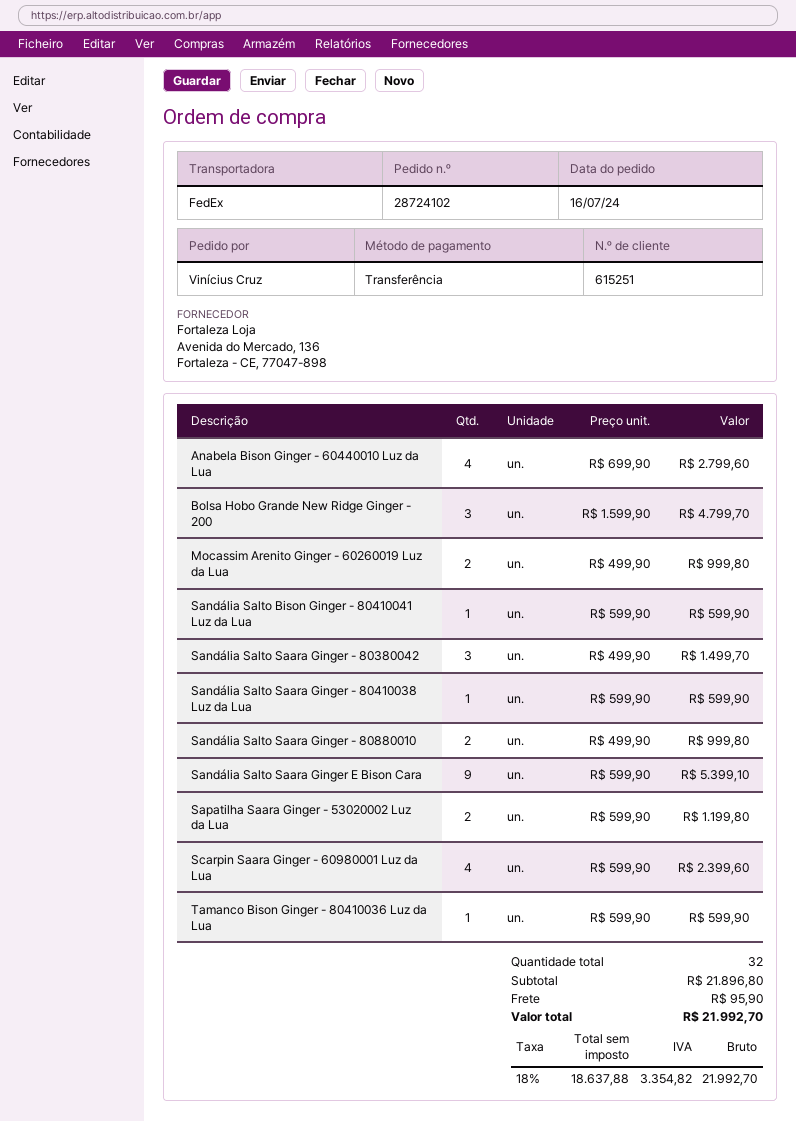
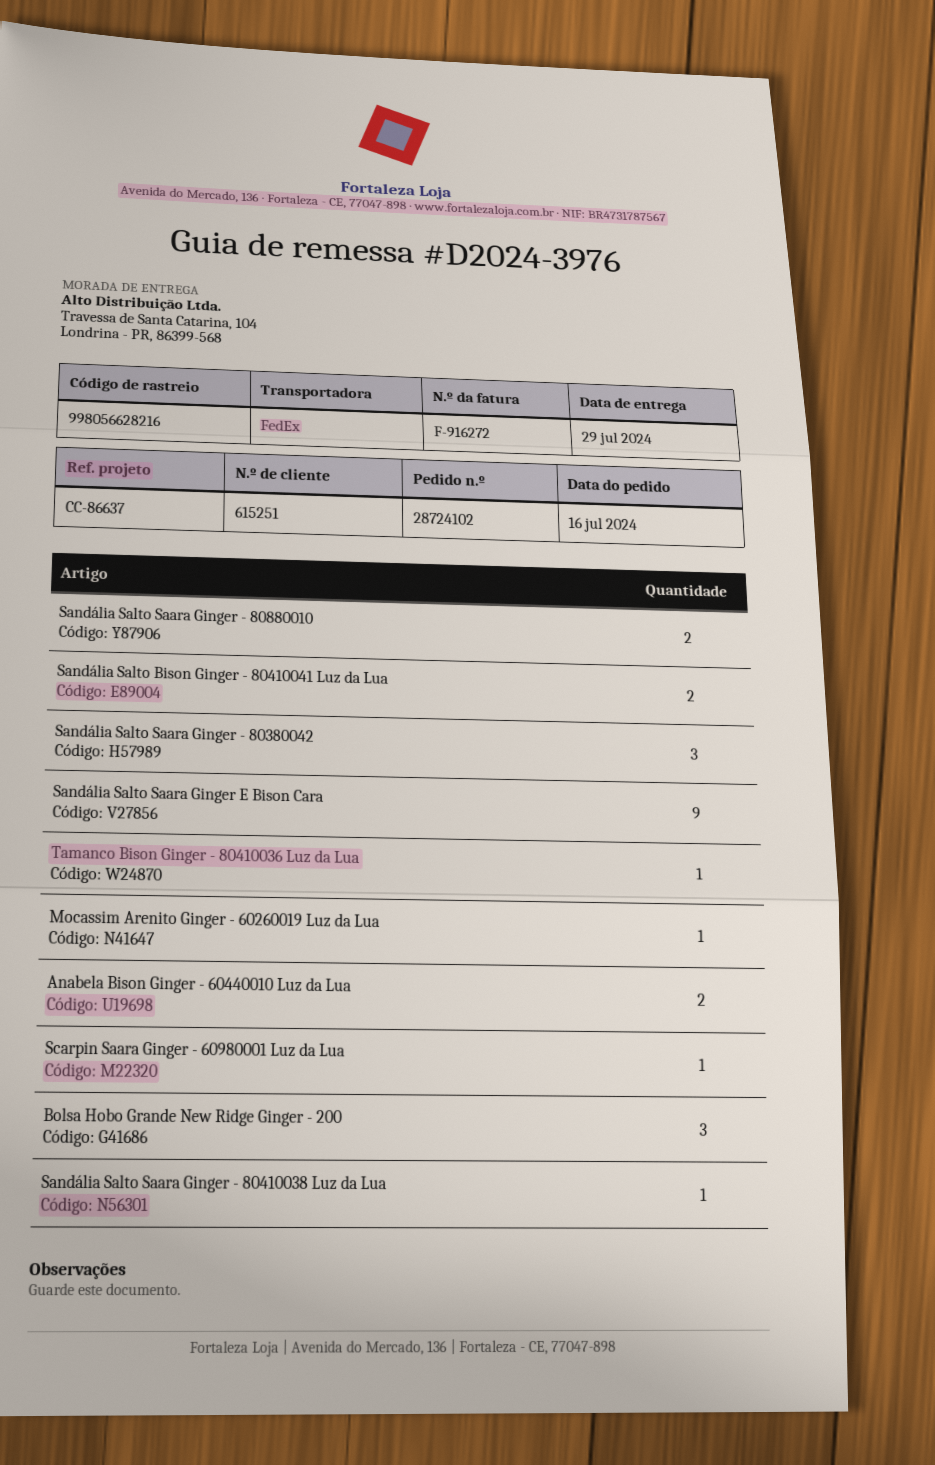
Anabela Bison Ginger - 60440010 Luz da Lua: 4 -> 2
Mocassim Arenito Ginger - 60260019 Luz da Lua: 2 -> 1
Sandália Salto Bison Ginger - 80410041 Luz da Lua: 1 -> 2
Sapatilha Saara Ginger - 53020002 Luz da Lua: 2 -> none
Scarpin Saara Ginger - 60980001 Luz da Lua: 4 -> 1

